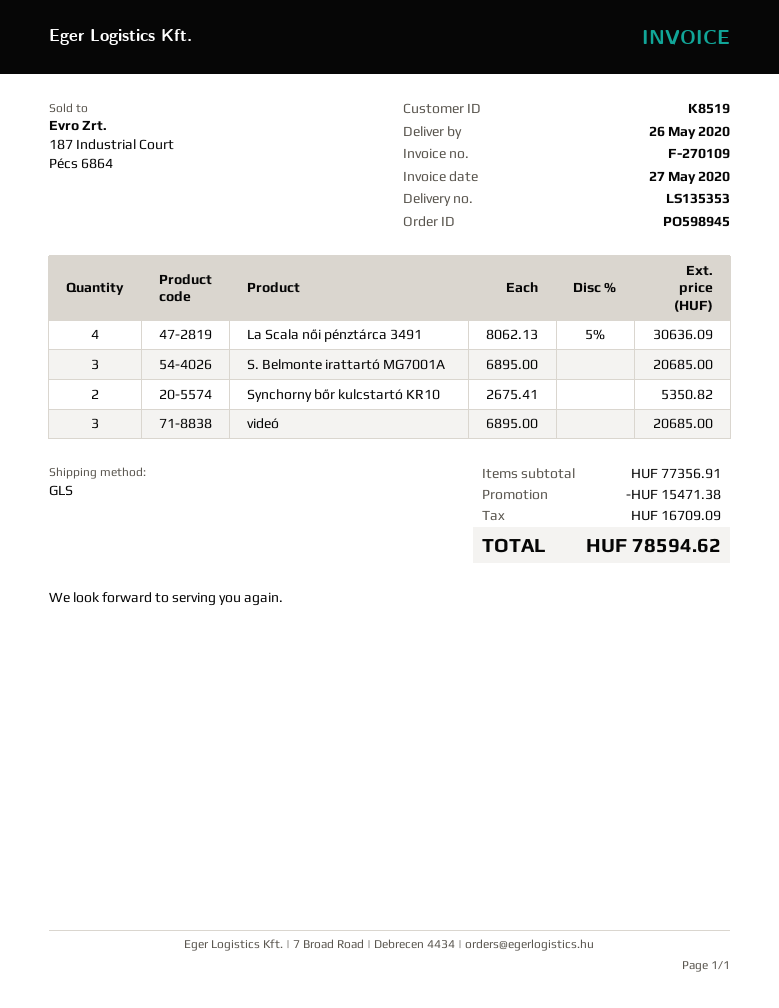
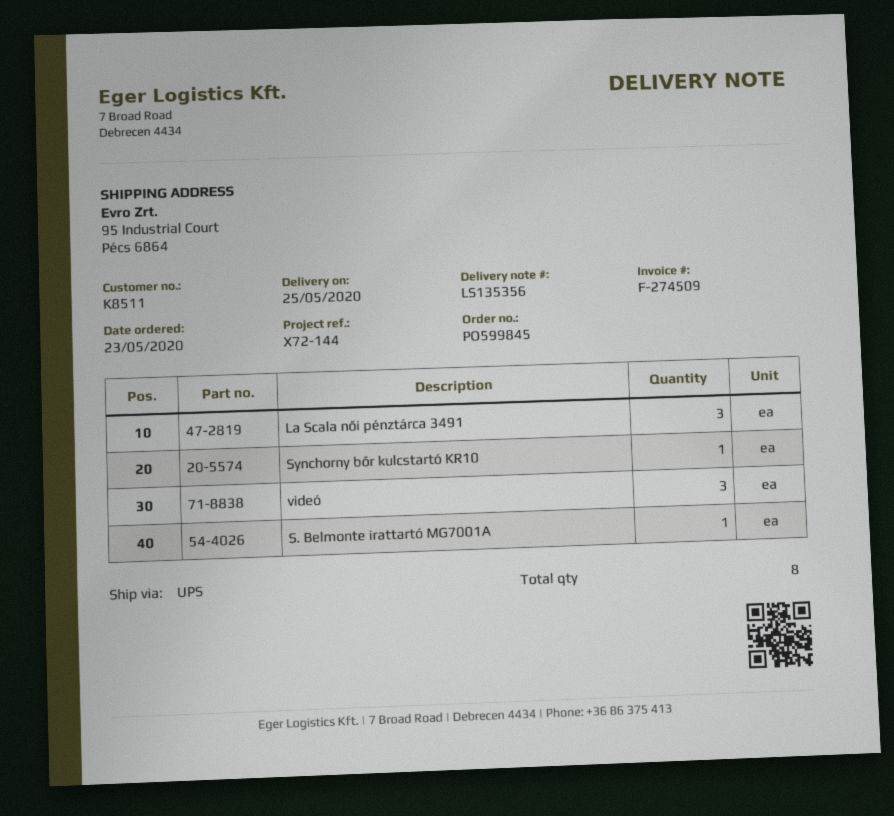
order number: PO598945 -> PO599845
delivery note number: LS135353 -> LS135356
delivery date: 2020-05-26 -> 2020-05-25
invoice number: F-270109 -> F-274509
customer number: K8519 -> K8511
shipping method: GLS -> UPS
La Scala női pénztárca 3491: 4 -> 3
S. Belmonte irattartó MG7001A: 3 -> 1
Synchorny bőr kulcstartó KR10: 2 -> 1

